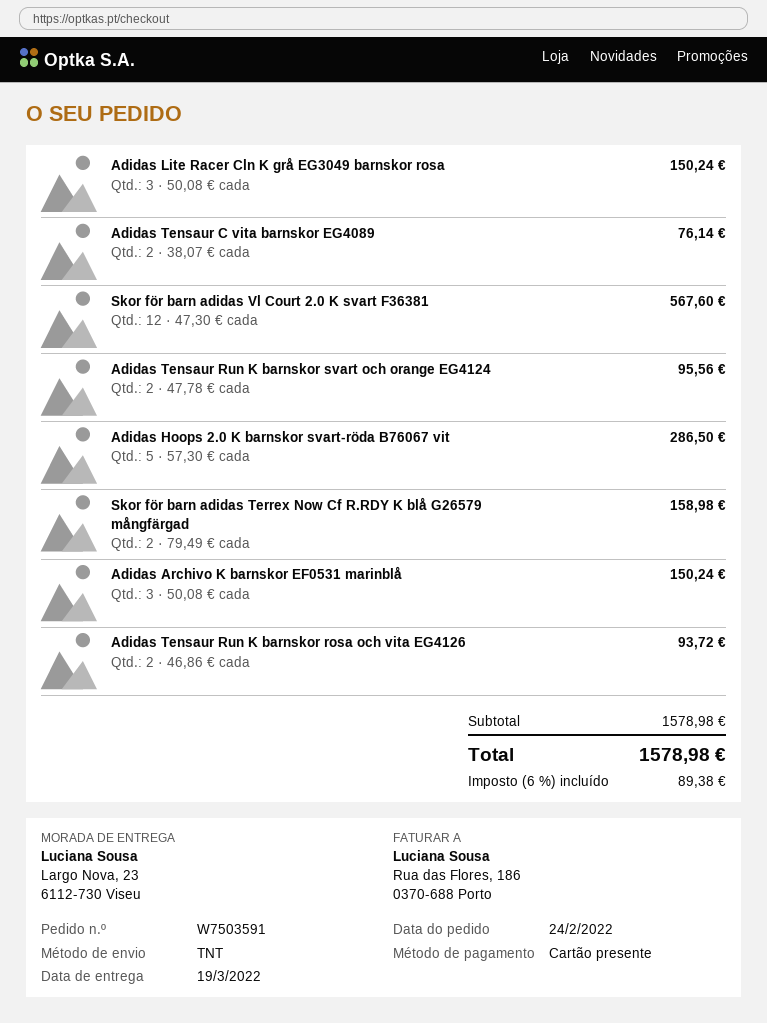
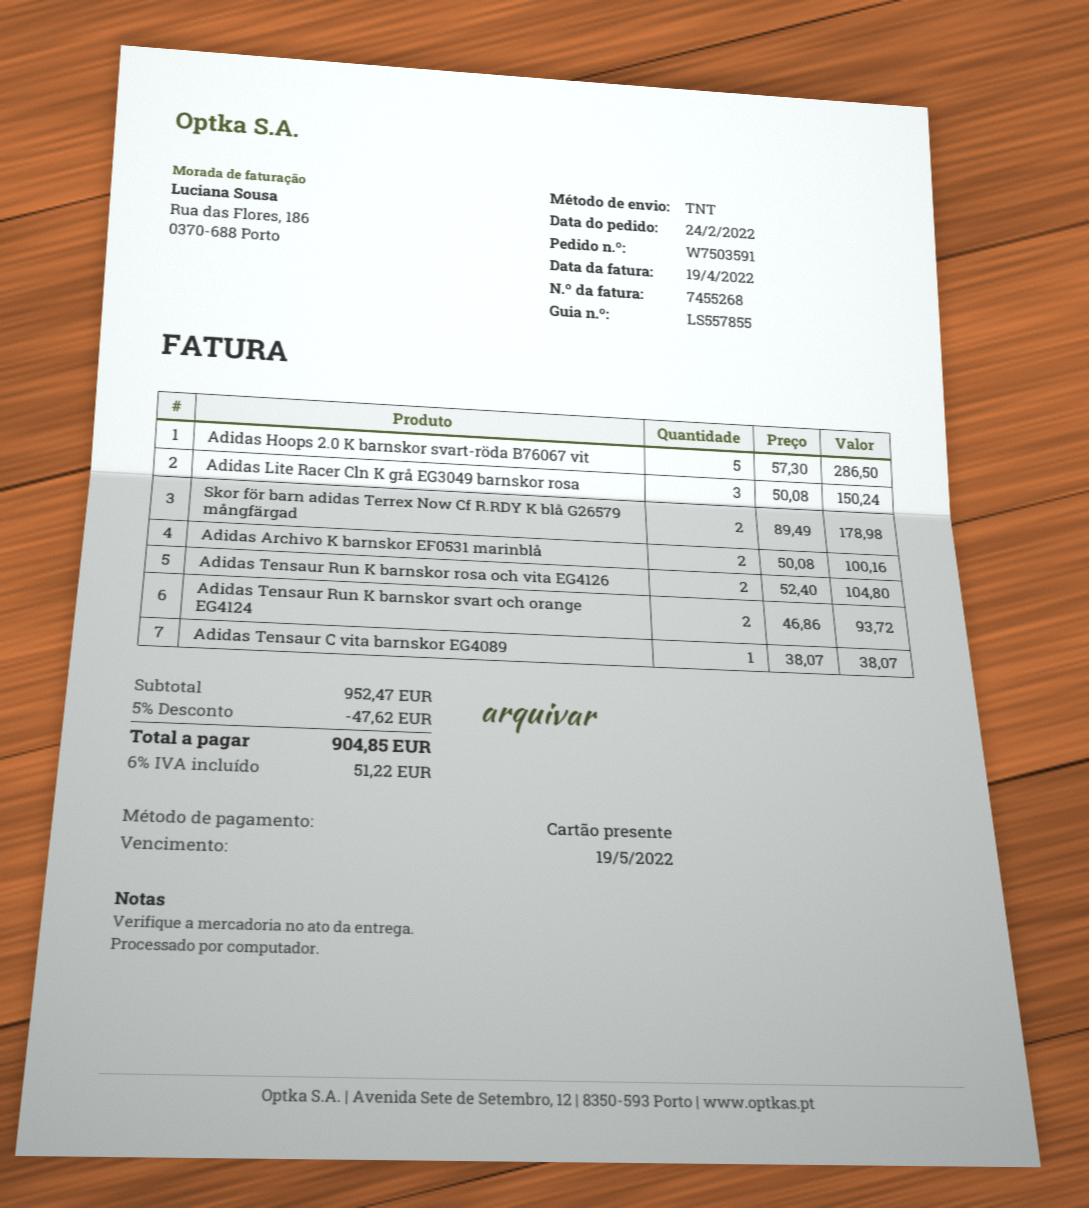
Adidas Tensaur C vita barnskor EG4089: 2 x 38.07 = 76.14 -> 1 x 38.07 = 38.07
Skor för barn adidas Vl Court 2.0 K svart F36381: 12 x 47.30 = 567.60 -> none
Adidas Tensaur Run K barnskor svart och orange EG4124: 2 x 47.78 = 95.56 -> 2 x 46.86 = 93.72
Skor för barn adidas Terrex Now Cf R.RDY K blå G26579 mångfärgad: 2 x 79.49 = 158.98 -> 2 x 89.49 = 178.98
Adidas Archivo K barnskor EF0531 marinblå: 3 x 50.08 = 150.24 -> 2 x 50.08 = 100.16
Adidas Tensaur Run K barnskor rosa och vita EG4126: 2 x 46.86 = 93.72 -> 2 x 52.40 = 104.80
subtotal: 1578.98 -> 952.47
discount: none -> 5% = 47.62
tax: 6% = 89.38 -> 6% = 51.22
total: 1578.98 -> 904.85

